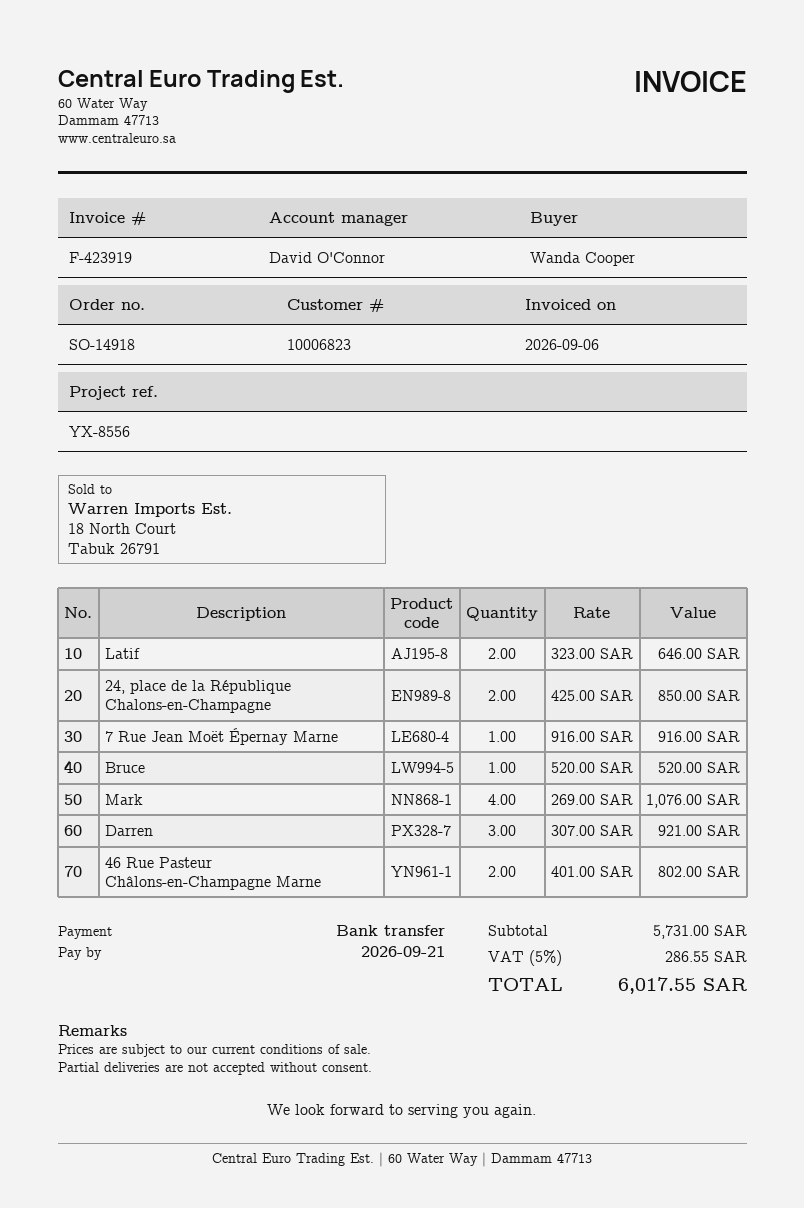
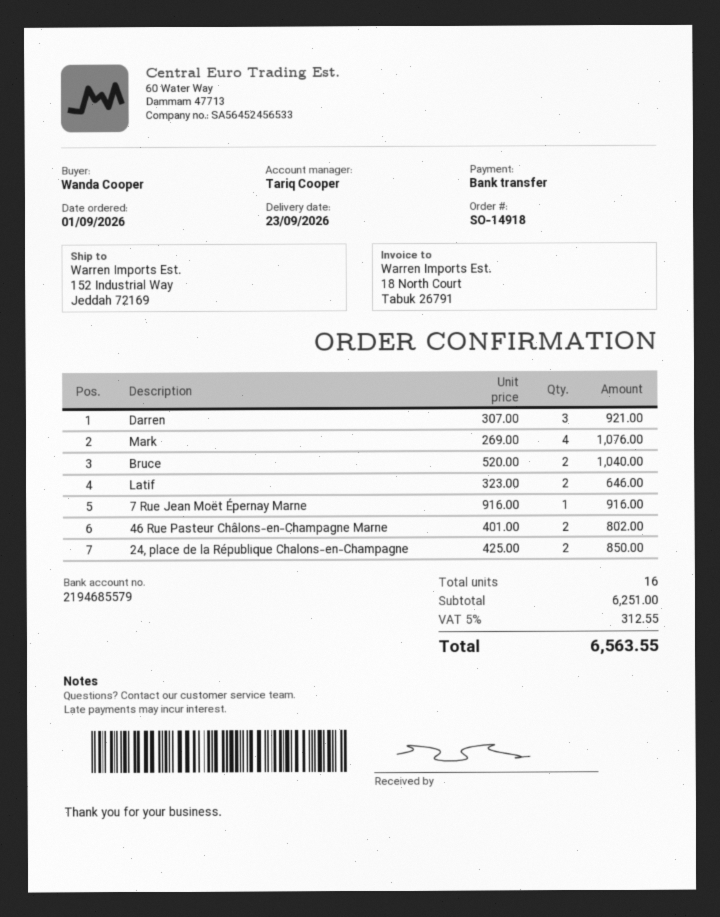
sales rep: David O'Connor -> Tariq Cooper
Bruce: 1 x 520.00 = 520.00 -> 2 x 520.00 = 1040.00
subtotal: 5731.00 -> 6251.00
tax: 5% = 286.55 -> 5% = 312.55
total: 6017.55 -> 6563.55

